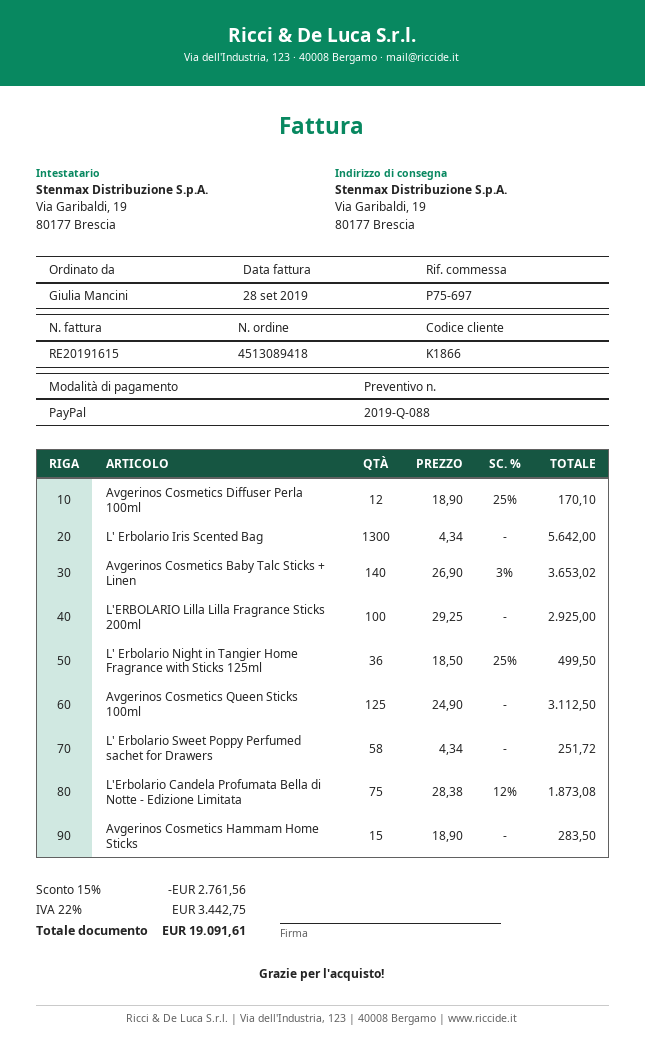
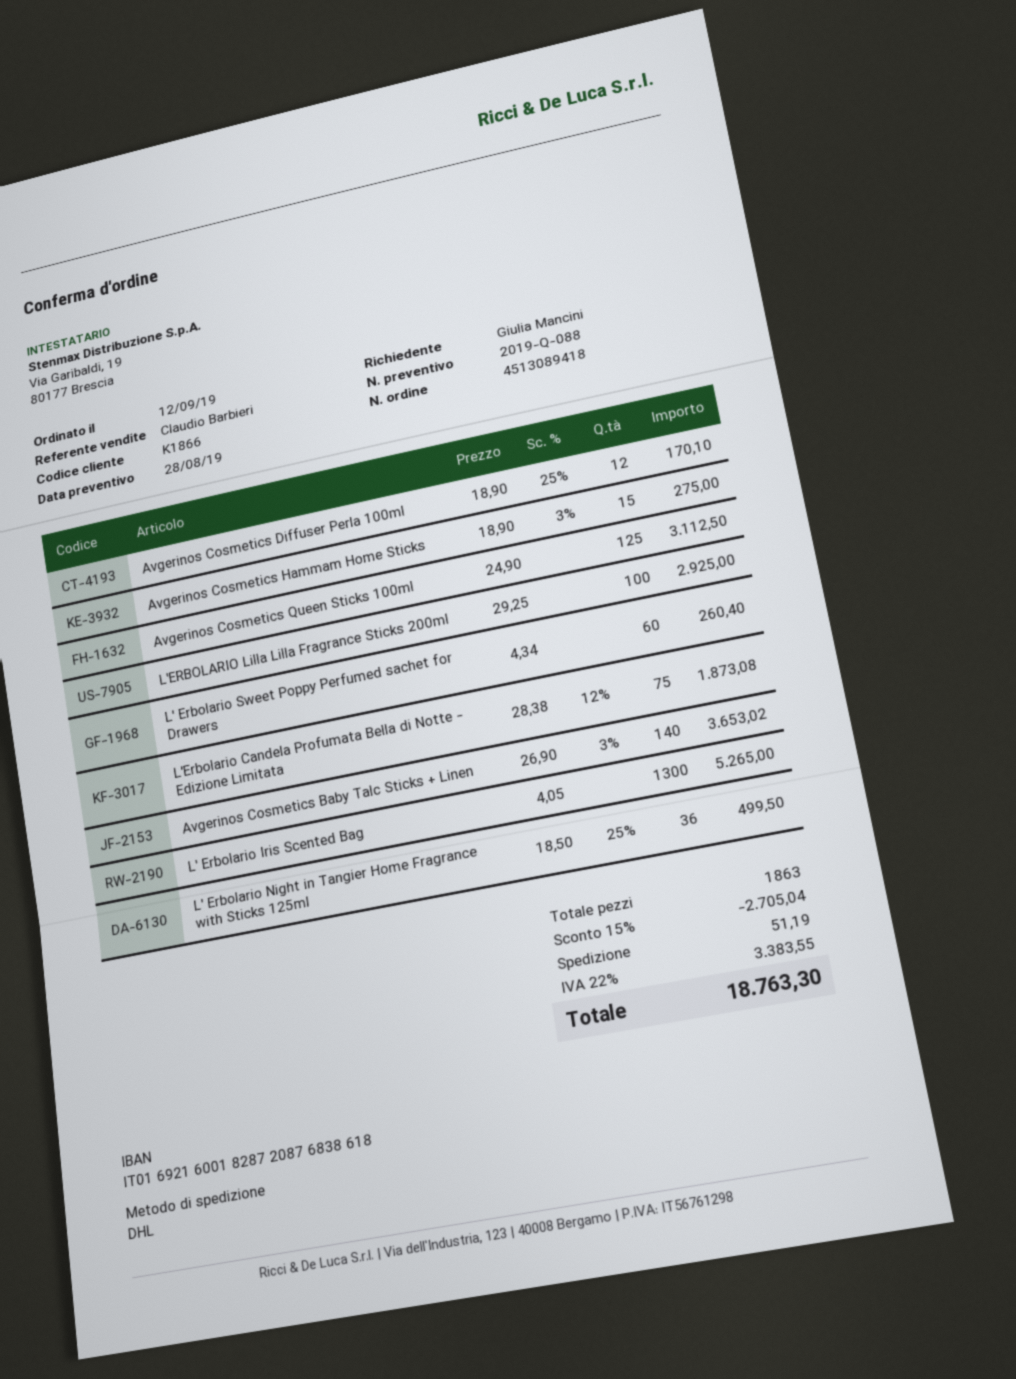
L' Erbolario Iris Scented Bag: 1300 x 4.34 = 5642.00 -> 1300 x 4.05 = 5265.00
L' Erbolario Sweet Poppy Perfumed sachet for Drawers: 58 x 4.34 = 251.72 -> 60 x 4.34 = 260.40
Avgerinos Cosmetics Hammam Home Sticks: 15 x 18.90 = 283.50 -> 15 x 18.90 - 3% = 275.00
discount: 15% = 2761.56 -> 15% = 2705.04
shipping: none -> 51.19
tax: 22% = 3442.75 -> 22% = 3383.55
total: 19091.61 -> 18763.30

